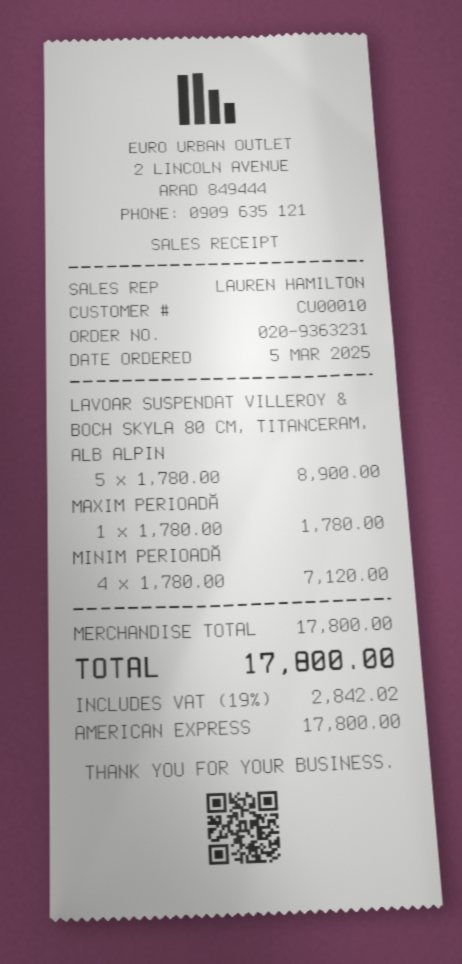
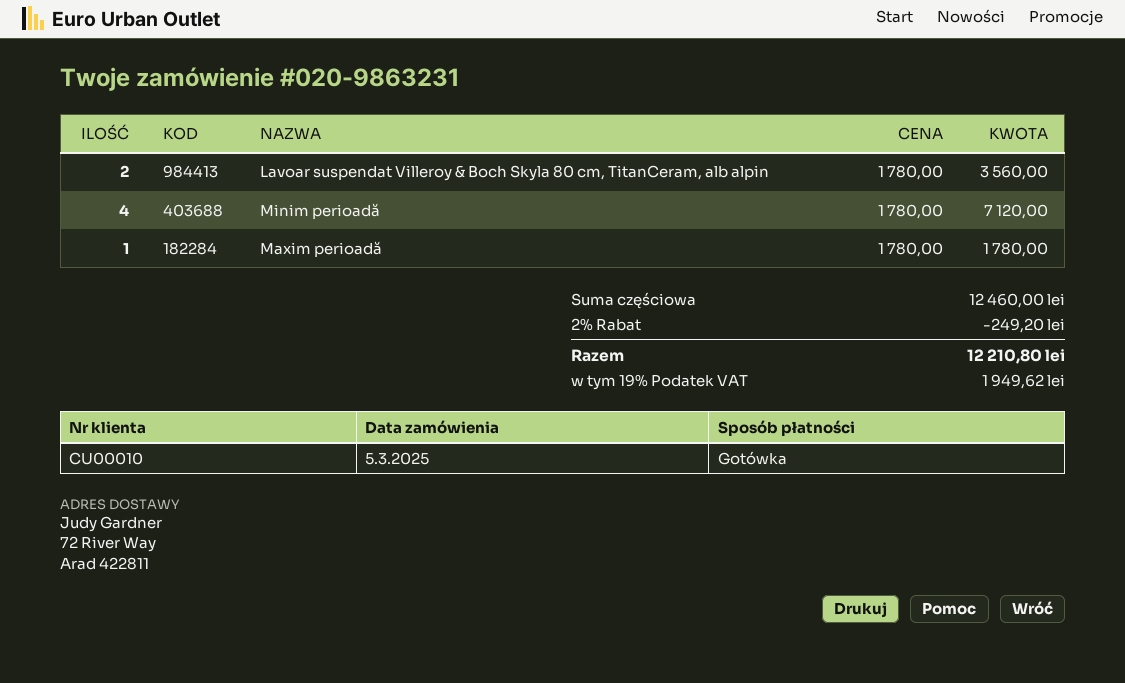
order number: 020-9363231 -> 020-9863231
payment method: American Express -> cash
LAVOAR SUSPENDAT VILLEROY & BOCH SKYLA 80 CM, TITANCERAM, ALB ALPIN: 5 x 1780.00 = 8900.00 -> 2 x 1780.00 = 3560.00
subtotal: 17800.00 -> 12460.00
discount: none -> 2% = 249.20
tax: 19% = 2842.02 -> 19% = 1949.62
total: 17800.00 -> 12210.80

